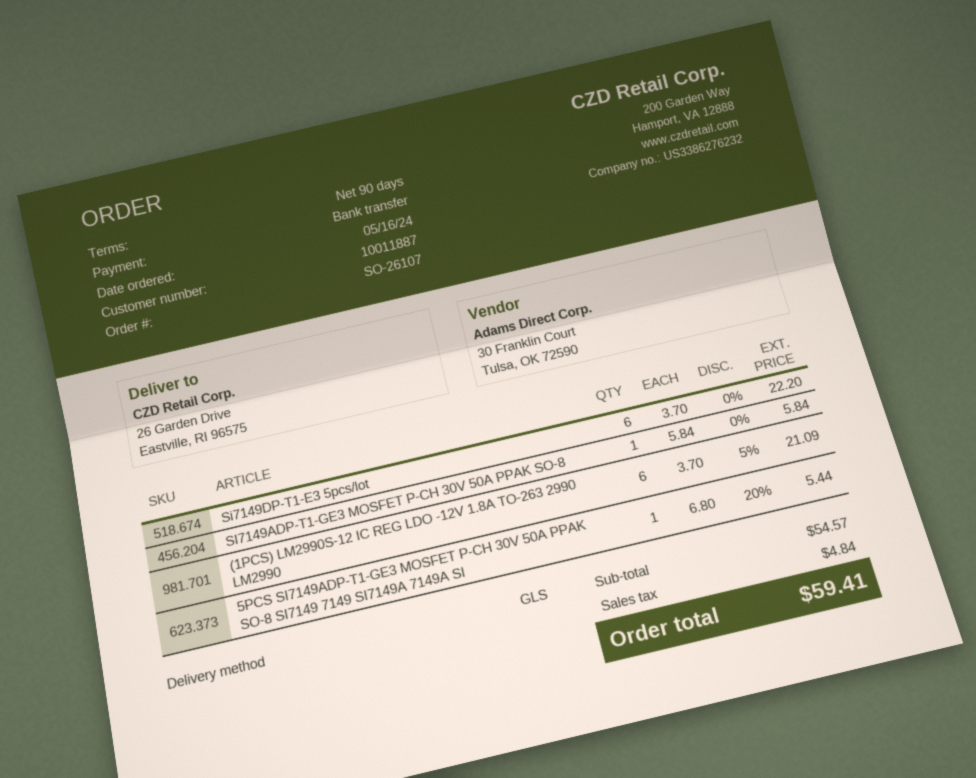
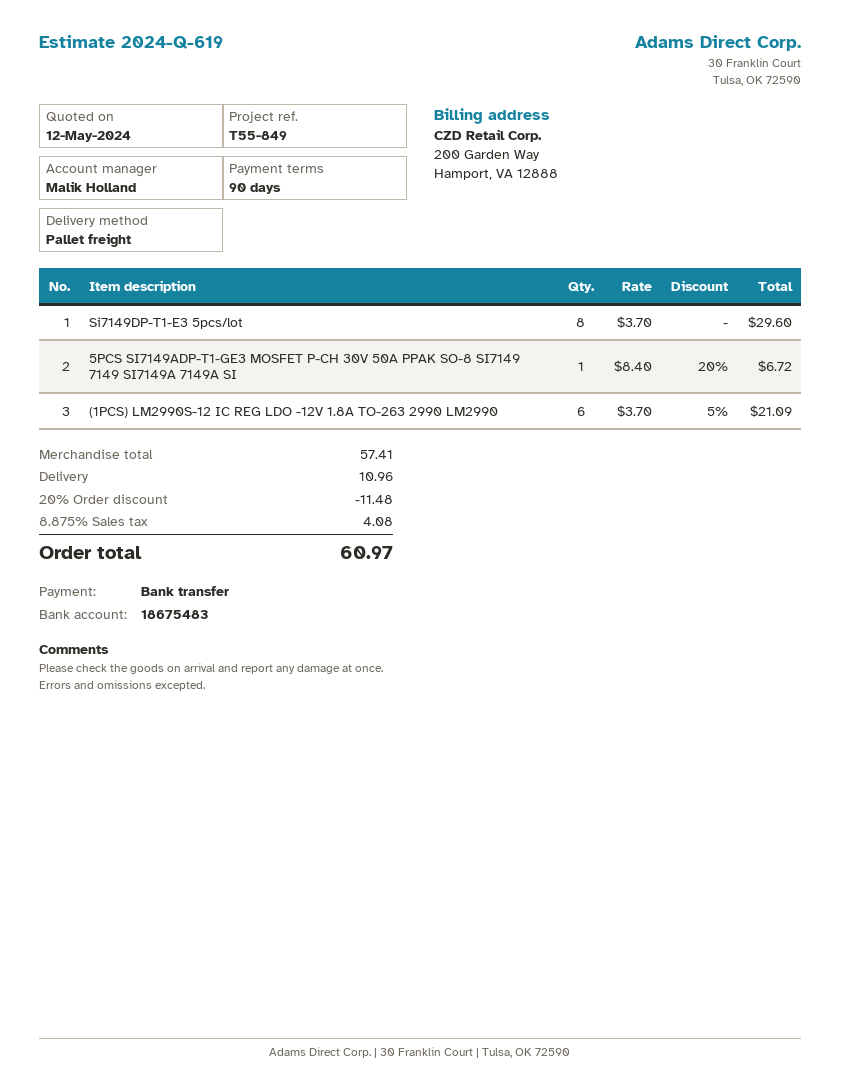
shipping method: GLS -> pallet freight
Si7149DP-T1-E3 5pcs/lot: 6 x 3.70 = 22.20 -> 8 x 3.70 = 29.60
SI7149ADP-T1-GE3 MOSFET P-CH 30V 50A PPAK SO-8: 1 x 5.84 = 5.84 -> none
5PCS SI7149ADP-T1-GE3 MOSFET P-CH 30V 50A PPAK SO-8 SI7149 7149 SI7149A 7149A SI: 1 x 6.80 - 20% = 5.44 -> 1 x 8.40 - 20% = 6.72
subtotal: 54.57 -> 57.41
discount: none -> 20% = 11.48
shipping: none -> 10.96
tax: 4.84 -> 4.08
total: 59.41 -> 60.97

